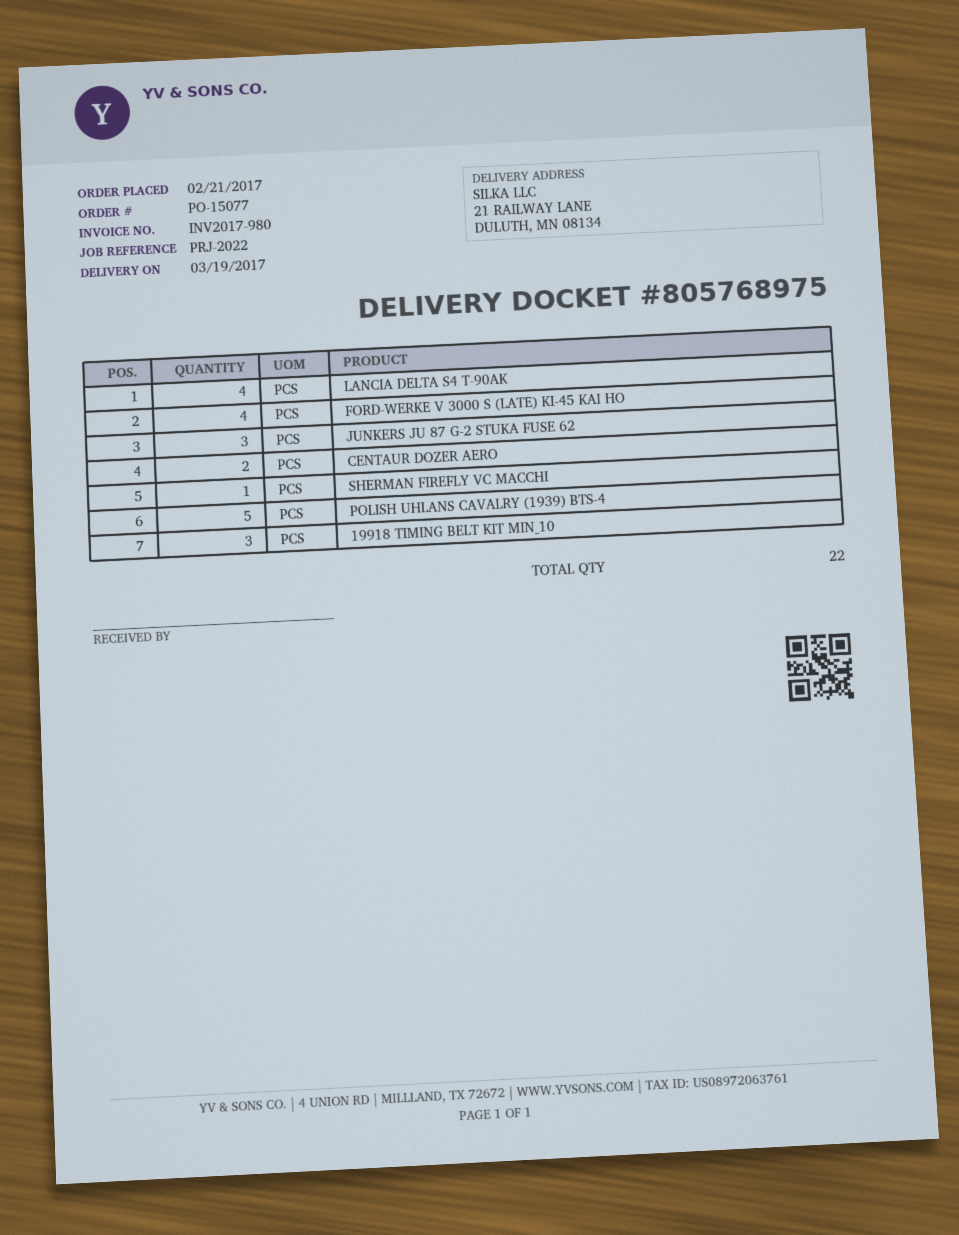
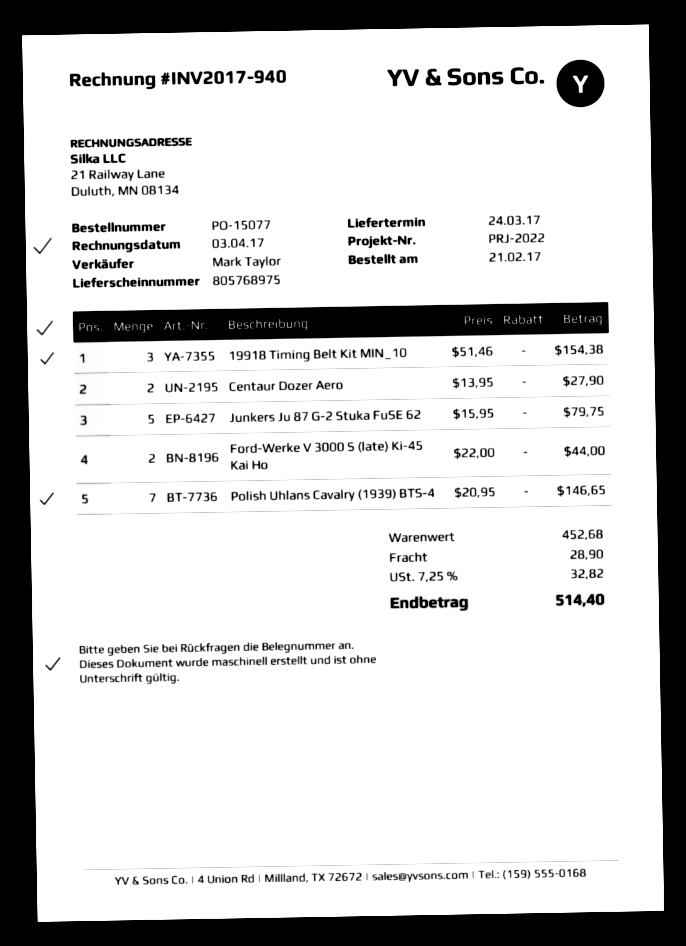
delivery date: 2017-03-19 -> 2017-03-24
invoice number: INV2017-980 -> INV2017-940
LANCIA DELTA S4 T-90AK: 4 -> none
FORD-WERKE V 3000 S (LATE) KI-45 KAI HO: 4 -> 2
JUNKERS JU 87 G-2 STUKA FUSE 62: 3 -> 5
SHERMAN FIREFLY VC MACCHI: 1 -> none
POLISH UHLANS CAVALRY (1939) BTS-4: 5 -> 7

